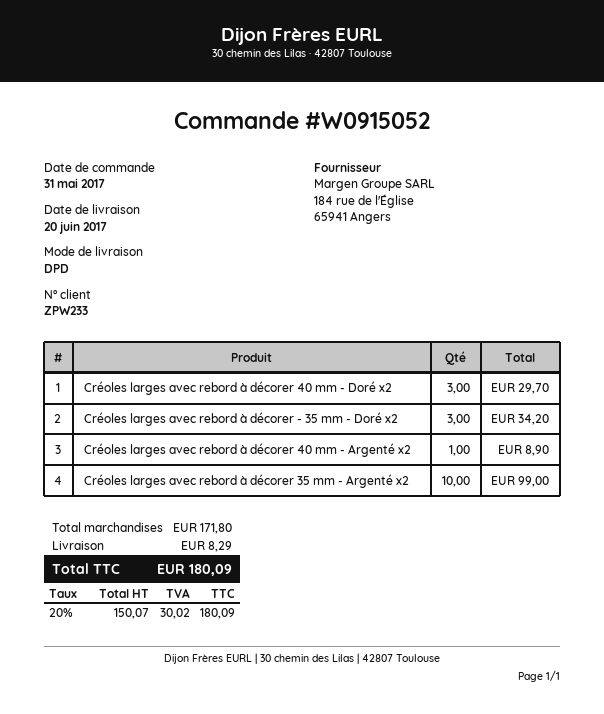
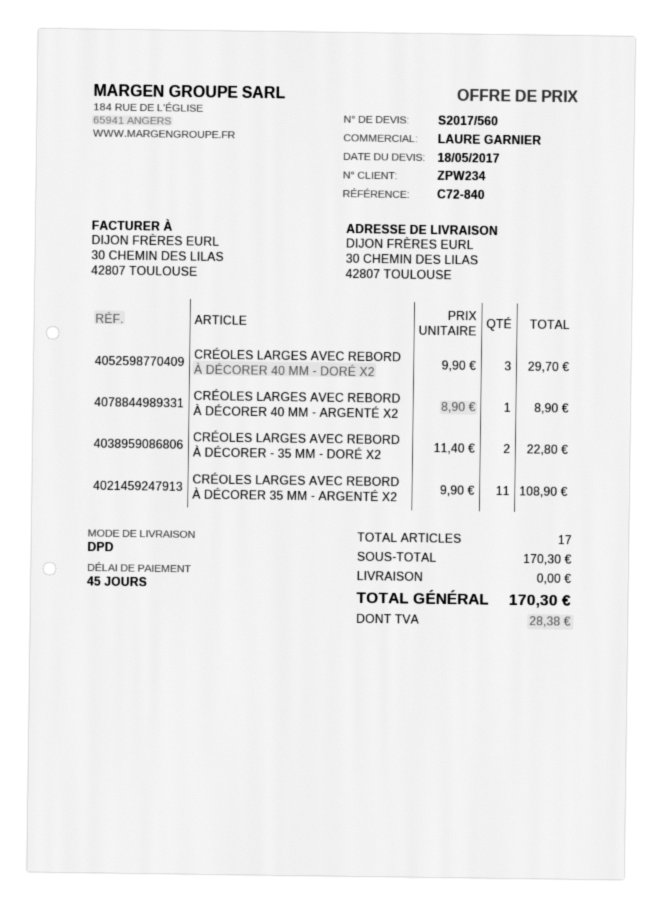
customer number: ZPW233 -> ZPW234
Créoles larges avec rebord à décorer - 35 mm - Doré x2: 3 for 34.20 -> 2 for 22.80
Créoles larges avec rebord à décorer 35 mm - Argenté x2: 10 for 99.00 -> 11 for 108.90
subtotal: 171.80 -> 170.30
shipping: 8.29 -> 0.00
tax: 30.02 -> 28.38
total: 180.09 -> 170.30

